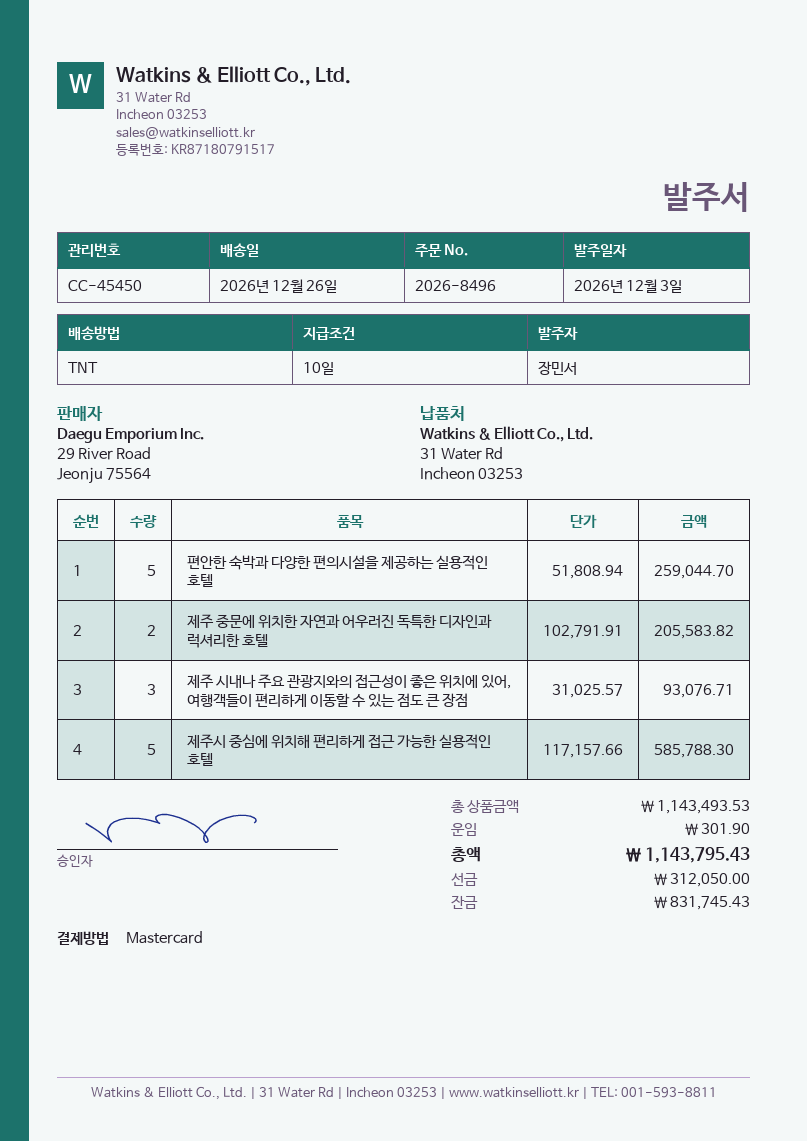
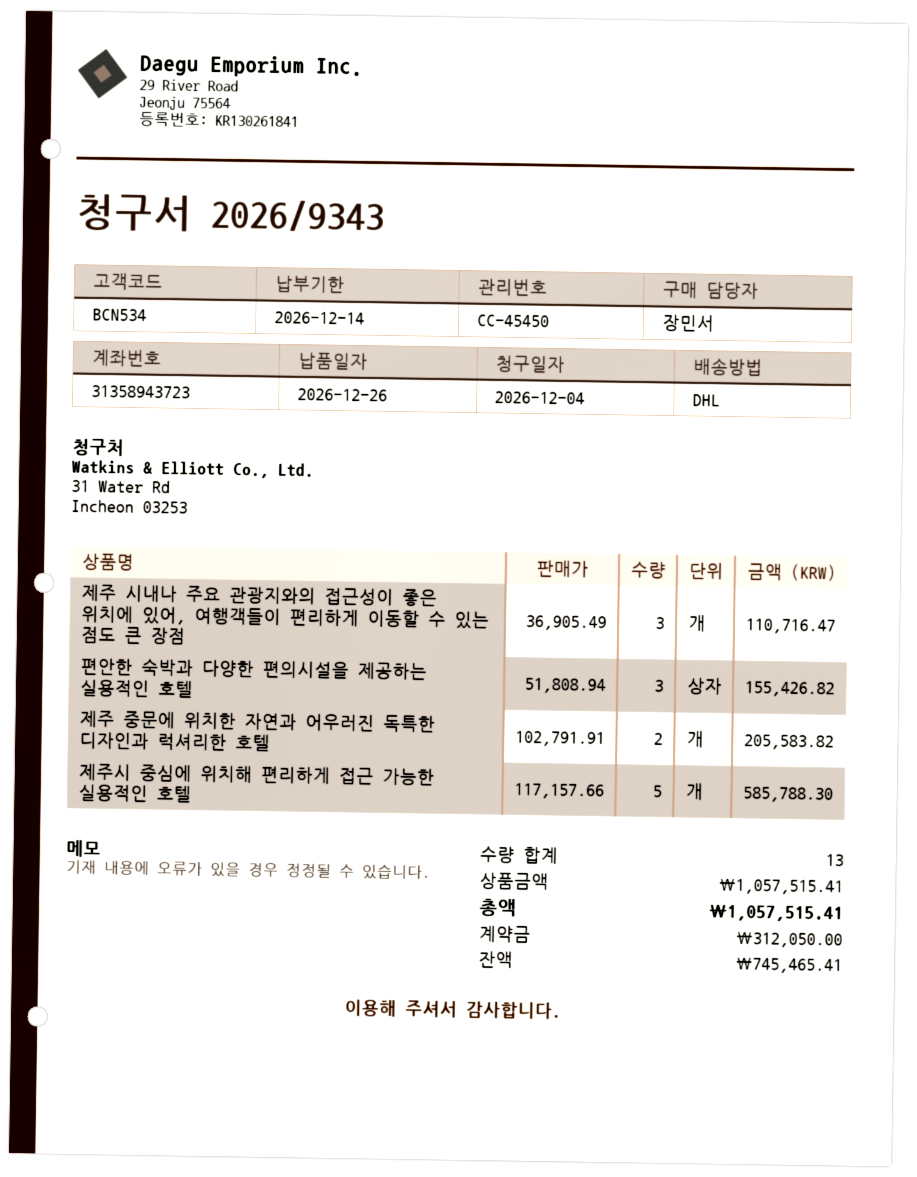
shipping method: TNT -> DHL
편안한 숙박과 다양한 편의시설을 제공하는 실용적인 호텔: 5 x 51808.94 = 259044.70 -> 3 x 51808.94 = 155426.82
제주 시내나 주요 관광지와의 접근성이 좋은 위치에 있어, 여행객들이 편리하게 이동할 수 있는 점도 큰 장점: 3 x 31025.57 = 93076.71 -> 3 x 36905.49 = 110716.47
subtotal: 1143493.53 -> 1057515.41
shipping: 301.90 -> none
total: 1143795.43 -> 1057515.41
balance: 831745.43 -> 745465.41

